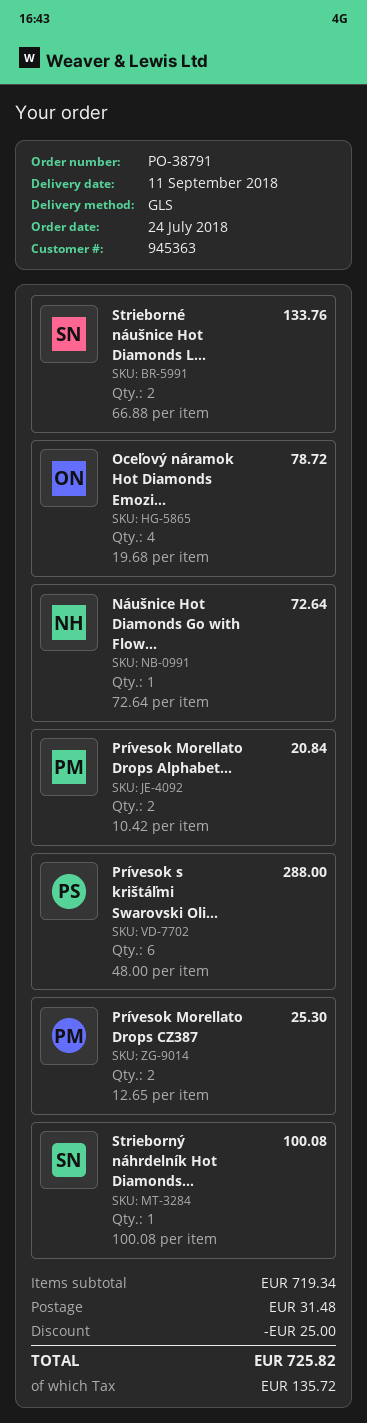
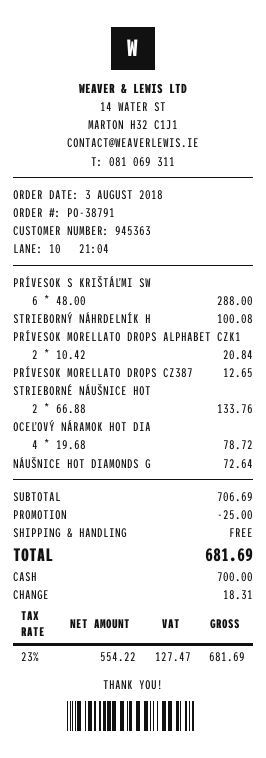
order date: 2018-07-24 -> 2018-08-03
Prívesok Morellato Drops CZ387: 2 x 12.65 = 25.30 -> 1 x 12.65 = 12.65
subtotal: 719.34 -> 706.69
shipping: 31.48 -> 0.00
tax: 135.72 -> 127.47
total: 725.82 -> 681.69

